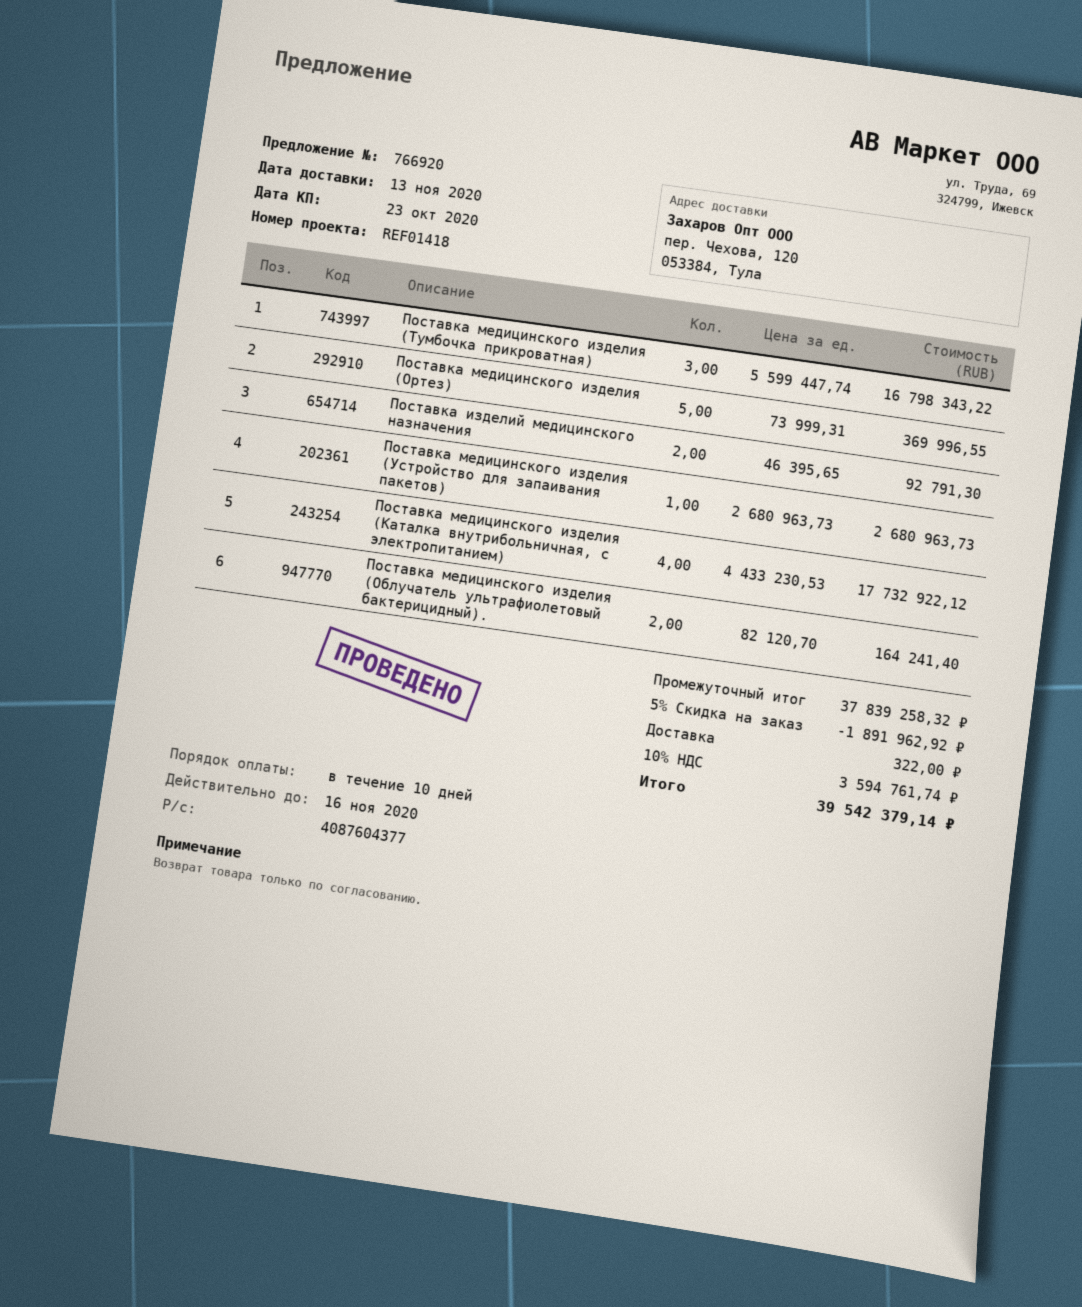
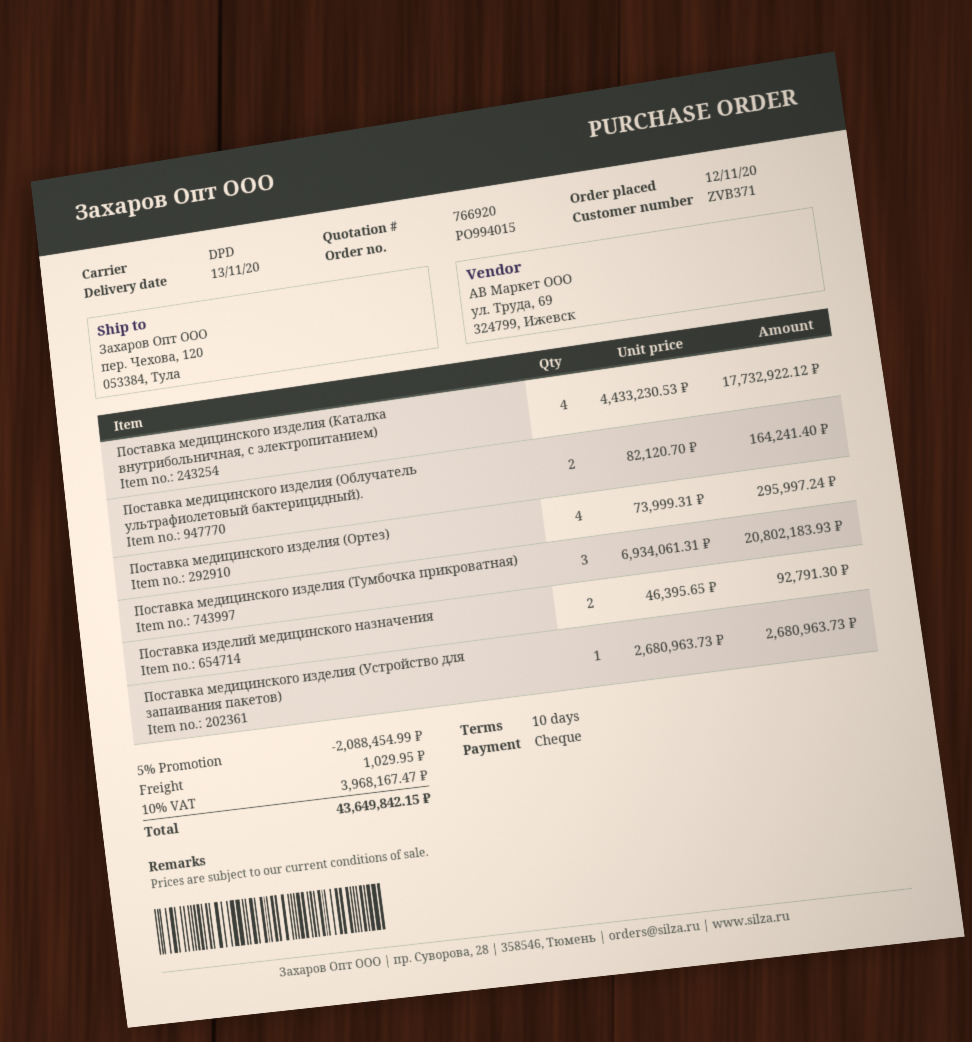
Поставка медицинского изделия (Тумбочка прикроватная): 3 x 5599447.74 = 16798343.22 -> 3 x 6934061.31 = 20802183.93
Поставка медицинского изделия (Ортез): 5 x 73999.31 = 369996.55 -> 4 x 73999.31 = 295997.24
discount: 5% = 1891962.92 -> 5% = 2088454.99
shipping: 322.00 -> 1029.95
tax: 10% = 3594761.74 -> 10% = 3968167.47
total: 39542379.14 -> 43649842.15

